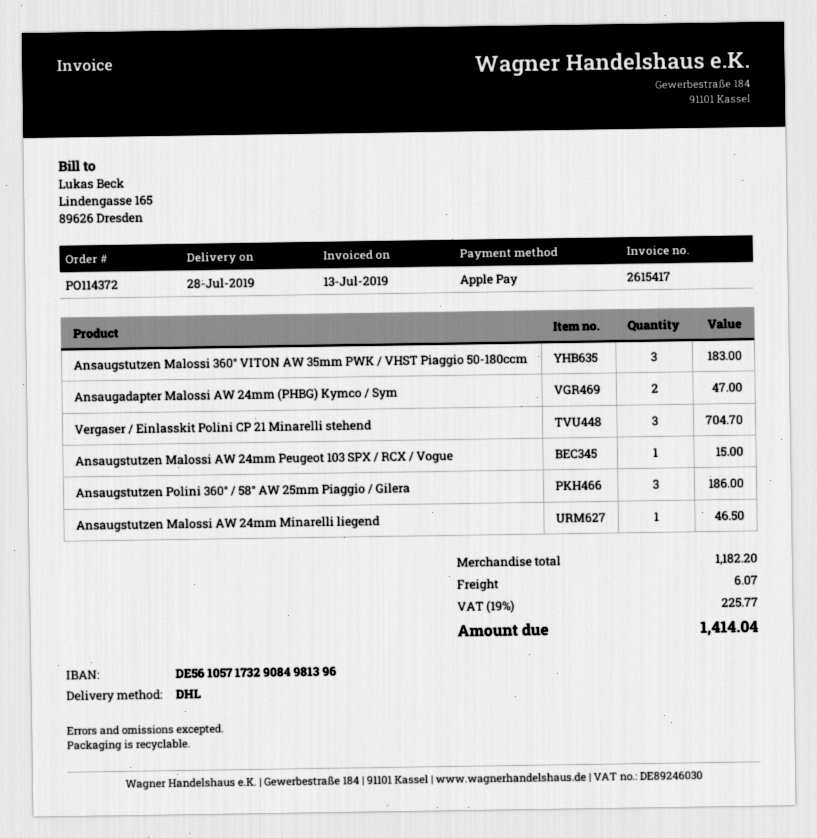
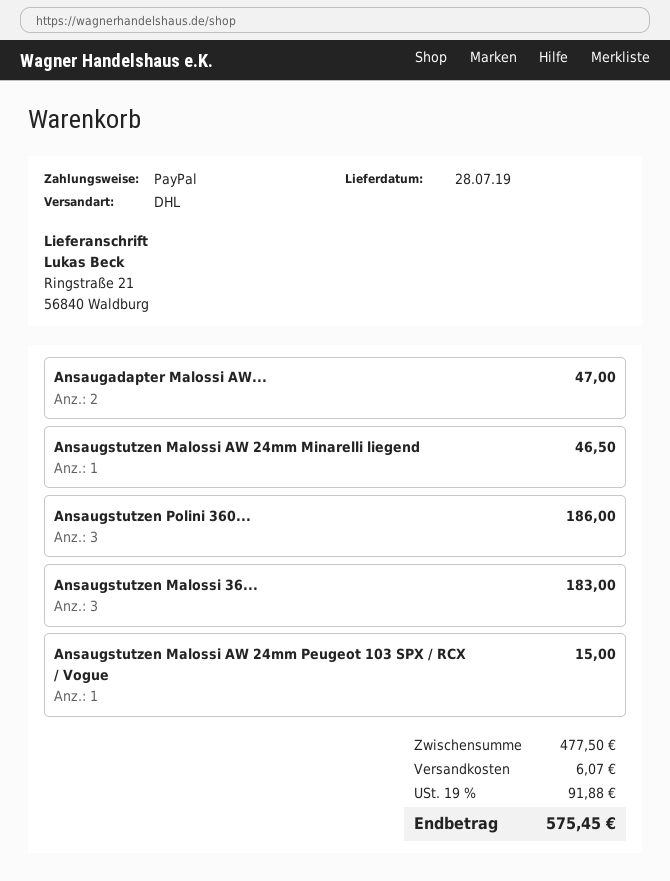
payment method: Apple Pay -> PayPal
Vergaser / Einlasskit Polini CP 21 Minarelli stehend: 3 for 704.70 -> none
subtotal: 1182.20 -> 477.50
tax: 19% = 225.77 -> 19% = 91.88
total: 1414.04 -> 575.45

